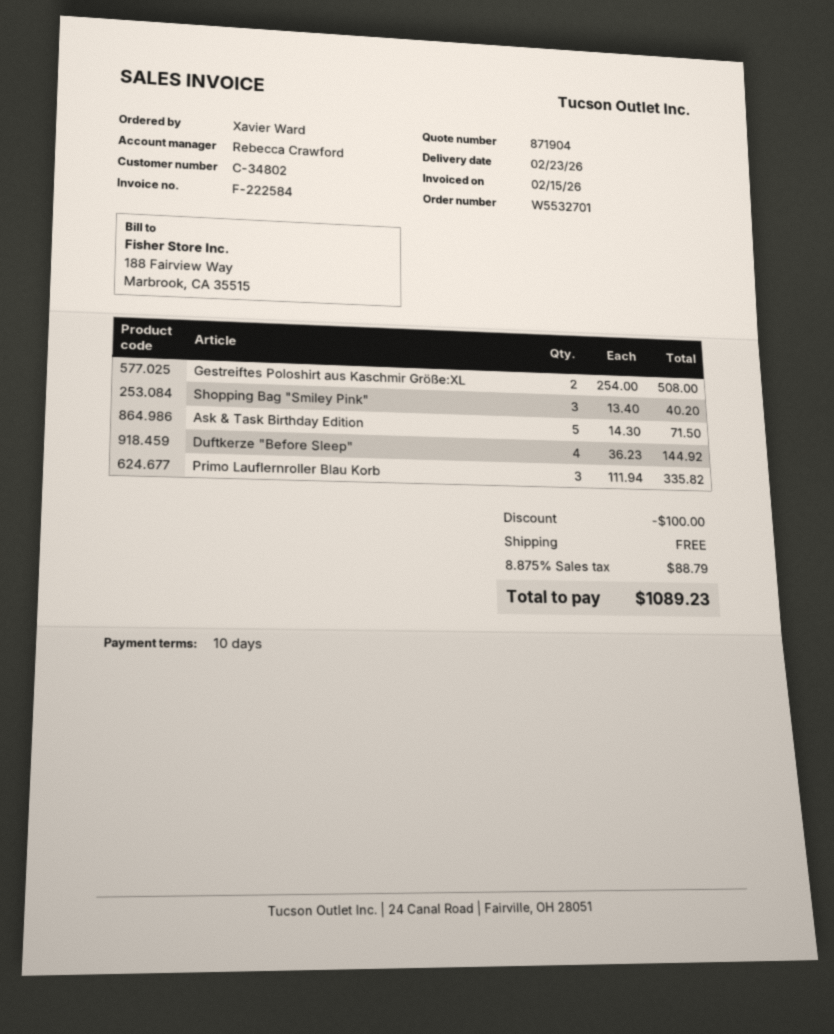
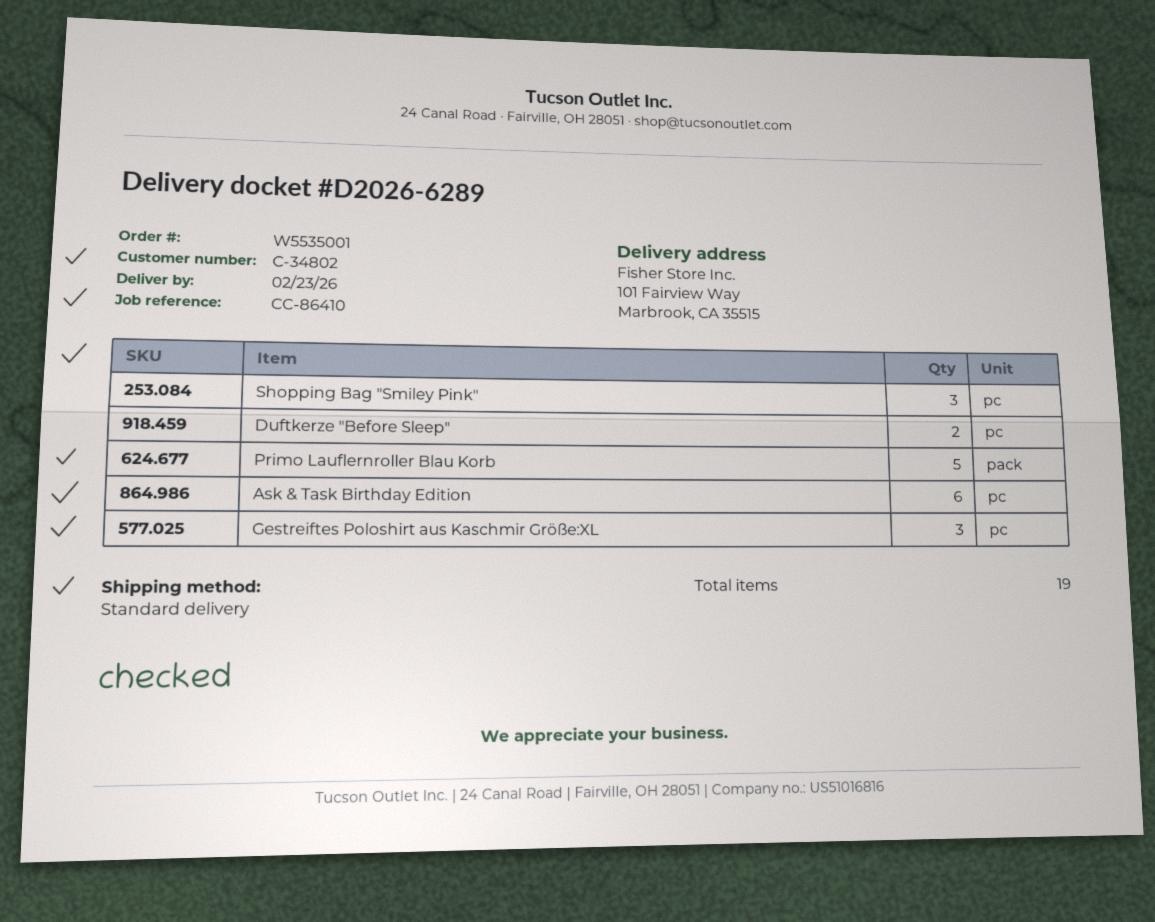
order number: W5532701 -> W5535001
Gestreiftes Poloshirt aus Kaschmir Größe:XL: 2 -> 3
Ask & Task Birthday Edition: 5 -> 6
Duftkerze "Before Sleep": 4 -> 2
Primo Lauflernroller Blau Korb: 3 -> 5

